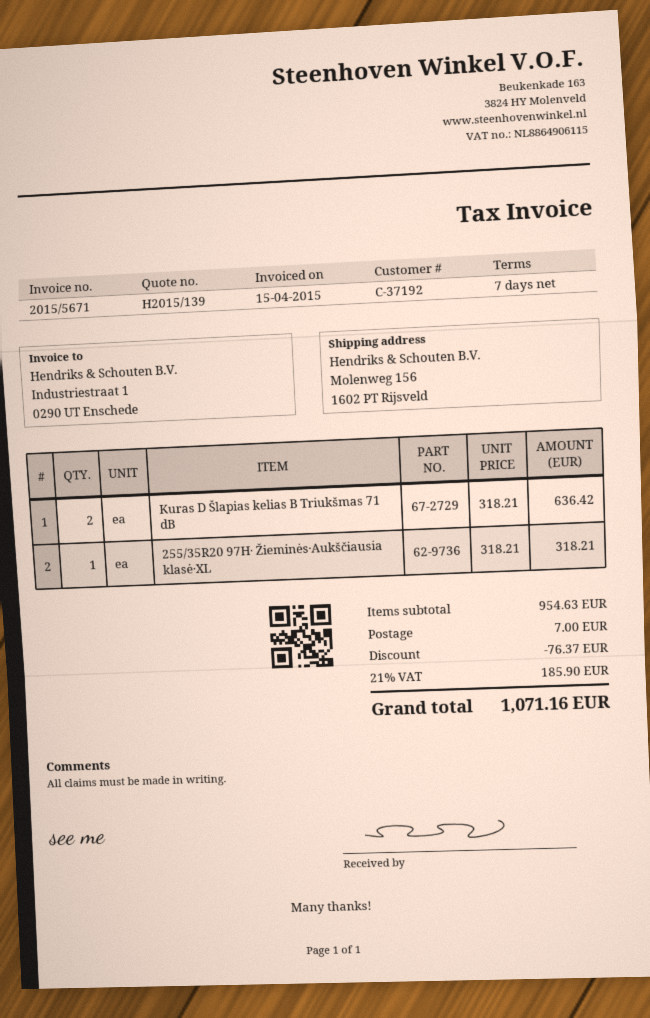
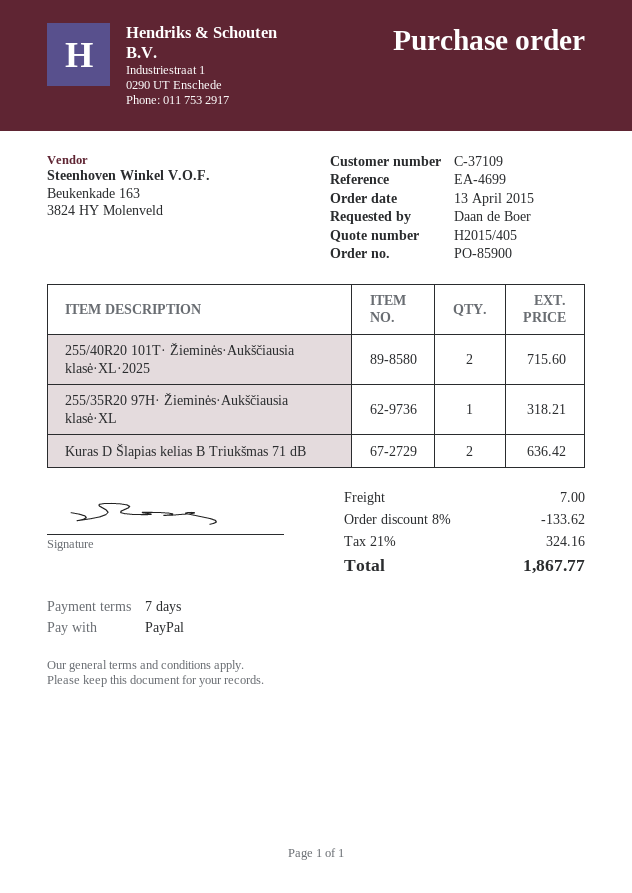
quote number: H2015/139 -> H2015/405
customer number: C-37192 -> C-37109
255/40R20 101T· Žieminės·Aukščiausia klasė·XL·2025: none -> 2 for 715.60
discount: 76.37 -> 133.62
tax: 21% = 185.90 -> 21% = 324.16
total: 1071.16 -> 1867.77

